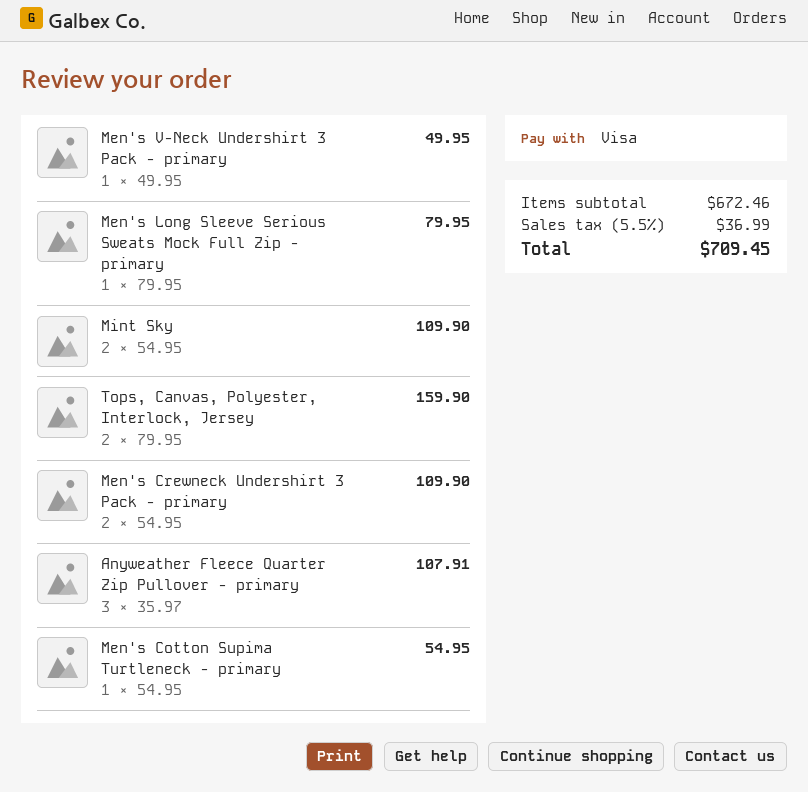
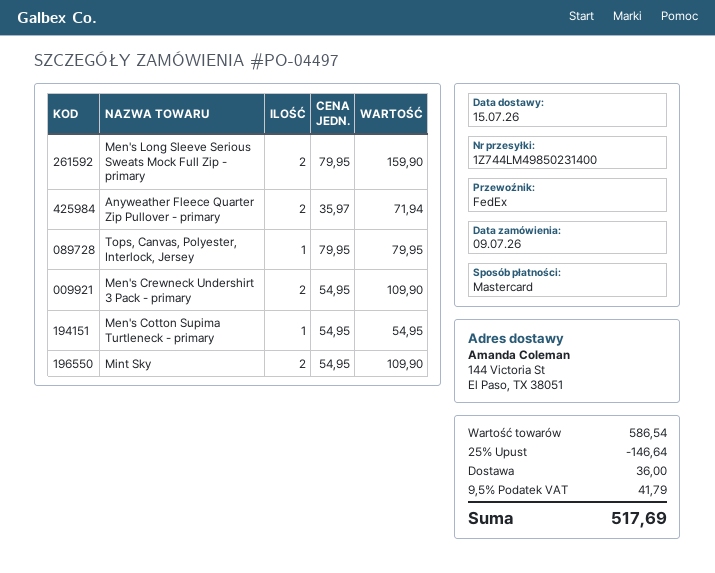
payment method: Visa -> Mastercard
Men's V-Neck Undershirt 3 Pack - primary: 1 x 49.95 = 49.95 -> none
Men's Long Sleeve Serious Sweats Mock Full Zip - primary: 1 x 79.95 = 79.95 -> 2 x 79.95 = 159.90
Tops, Canvas, Polyester, Interlock, Jersey: 2 x 79.95 = 159.90 -> 1 x 79.95 = 79.95
Anyweather Fleece Quarter Zip Pullover - primary: 3 x 35.97 = 107.91 -> 2 x 35.97 = 71.94
subtotal: 672.46 -> 586.54
discount: none -> 25% = 146.64
shipping: none -> 36.00
tax: 5.5% = 36.99 -> 9.5% = 41.79
total: 709.45 -> 517.69

